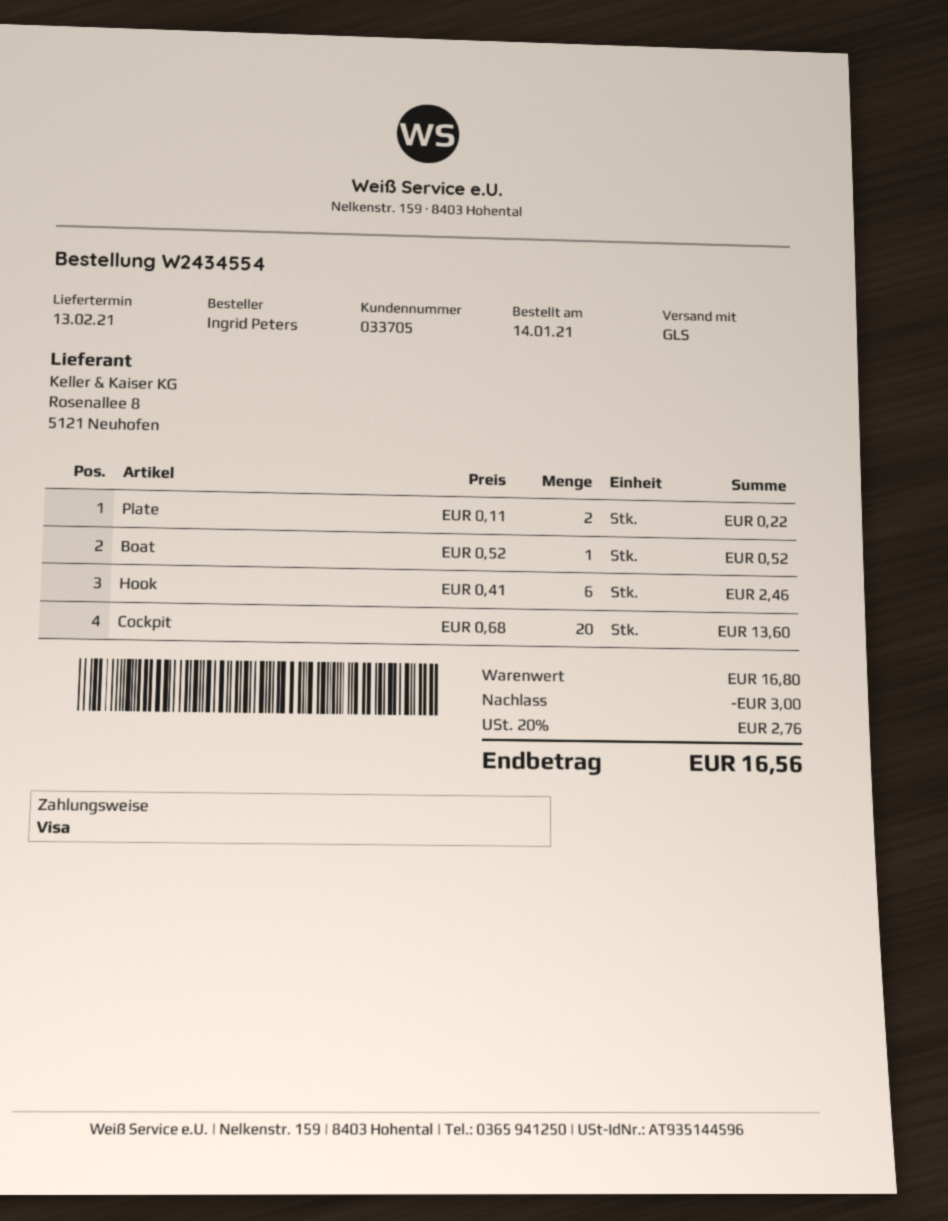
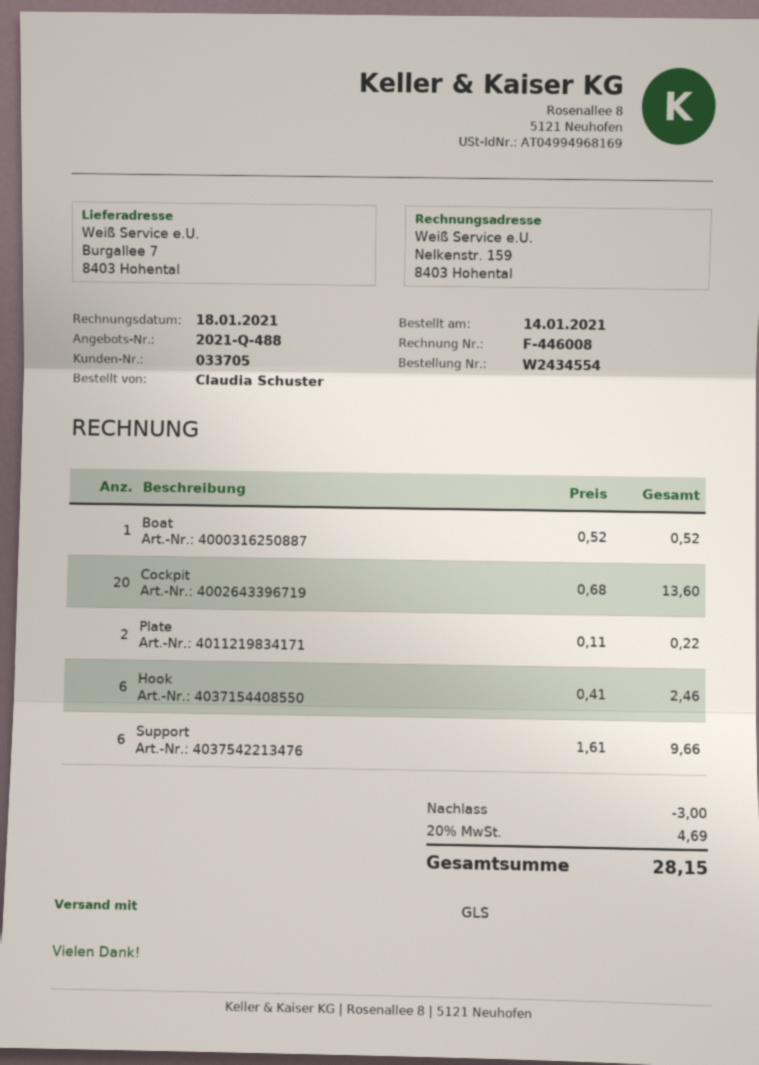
ordered by: Ingrid Peters -> Claudia Schuster
Support: none -> 6 x 1.61 = 9.66
tax: 20% = 2.76 -> 20% = 4.69
total: 16.56 -> 28.15

